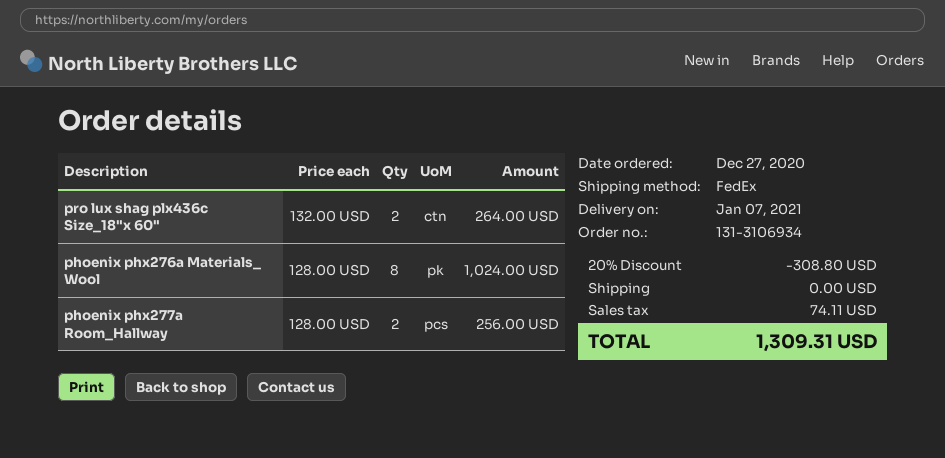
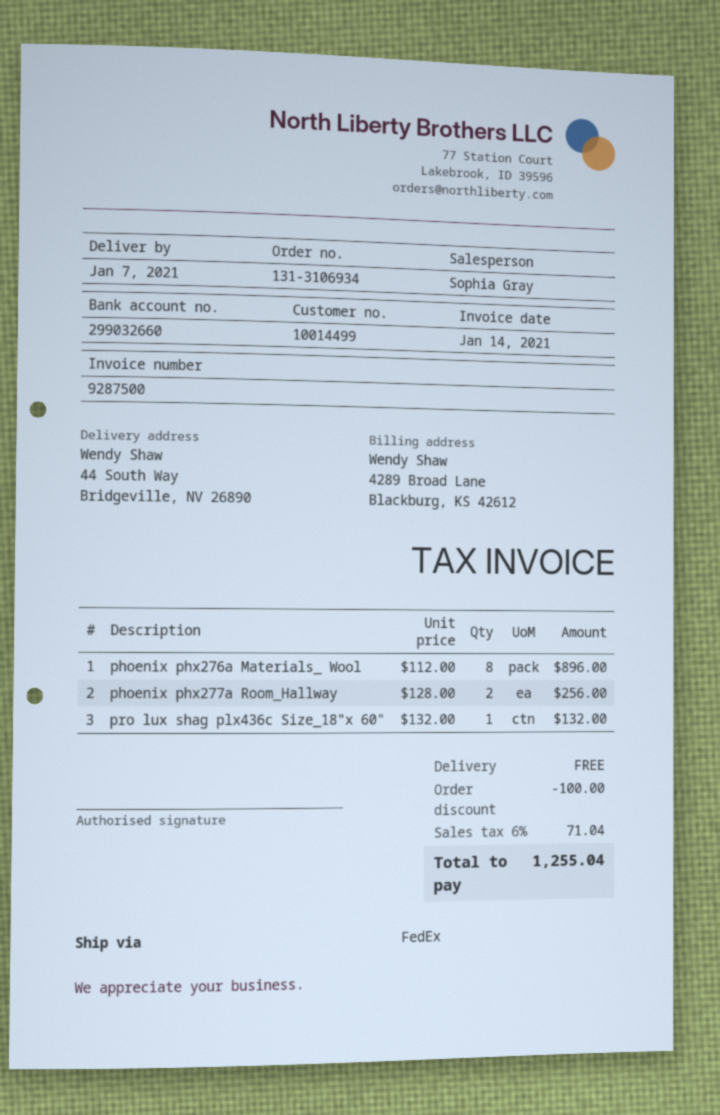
pro lux shag plx436c Size_18"x 60": 2 x 132.00 = 264.00 -> 1 x 132.00 = 132.00
phoenix phx276a Materials_ Wool: 8 x 128.00 = 1024.00 -> 8 x 112.00 = 896.00
discount: 308.80 -> 100.00
tax: 74.11 -> 71.04
total: 1309.31 -> 1255.04

